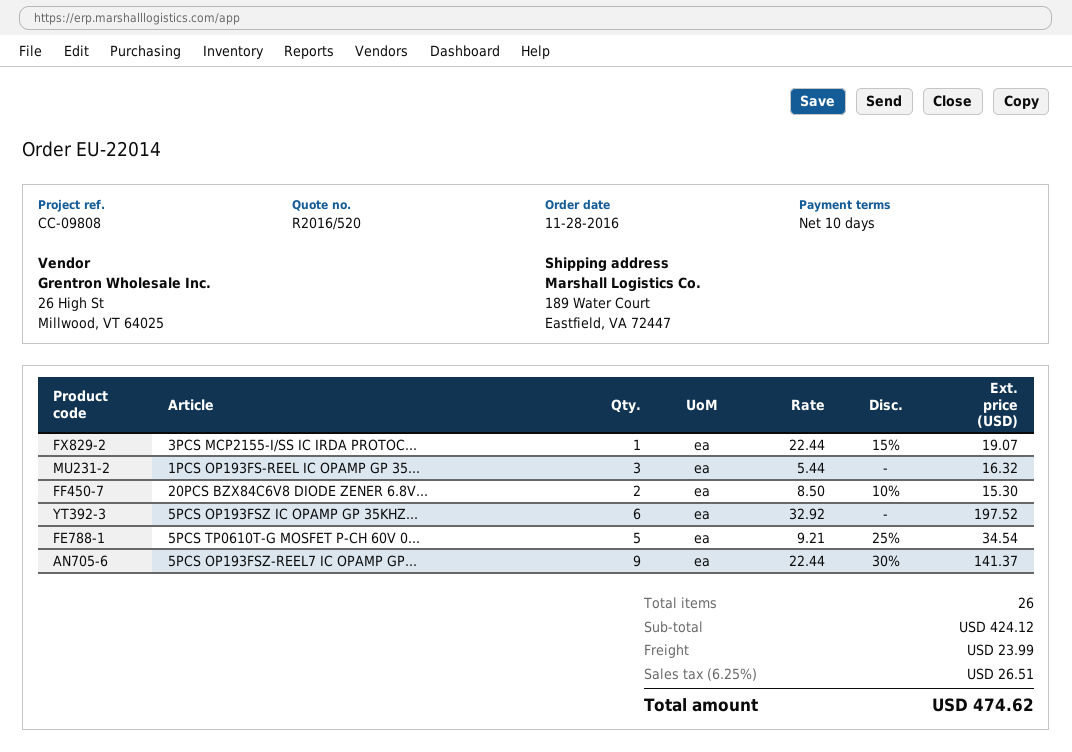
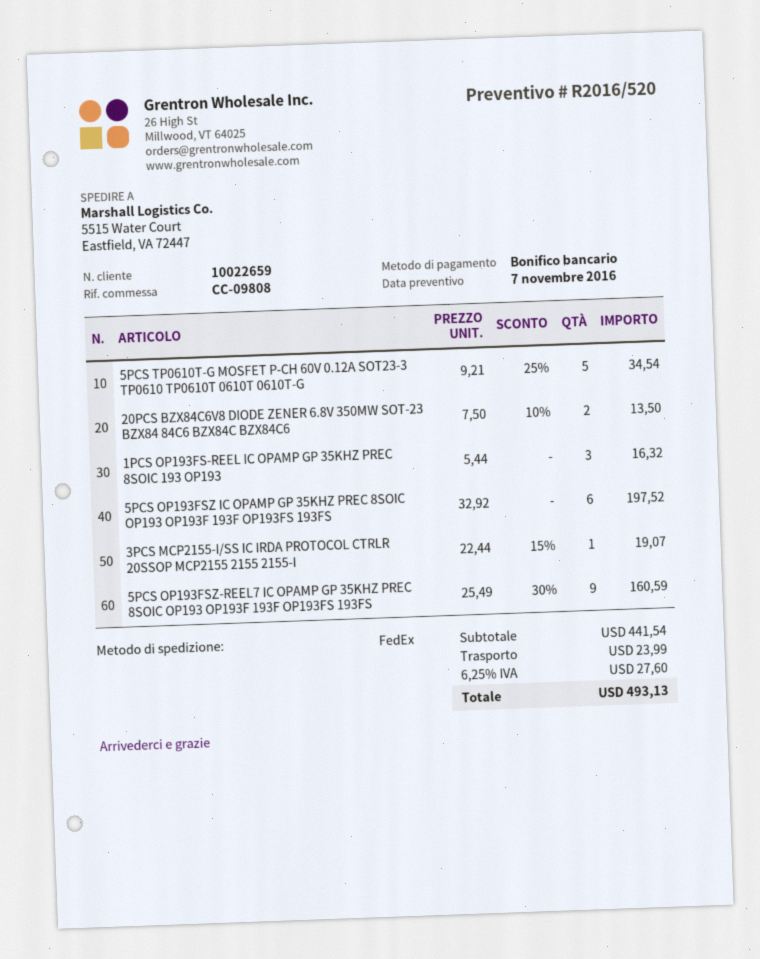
ship to: 189 Water Court, Eastfield, VA 72447 -> 5515 Water Court, Eastfield, VA 72447
20PCS BZX84C6V8 DIODE ZENER 6.8V...: 2 x 8.50 - 10% = 15.30 -> 2 x 7.50 - 10% = 13.50
5PCS OP193FSZ-REEL7 IC OPAMP GP...: 9 x 22.44 - 30% = 141.37 -> 9 x 25.49 - 30% = 160.59
subtotal: 424.12 -> 441.54
tax: 6.25% = 26.51 -> 6.25% = 27.60
total: 474.62 -> 493.13

